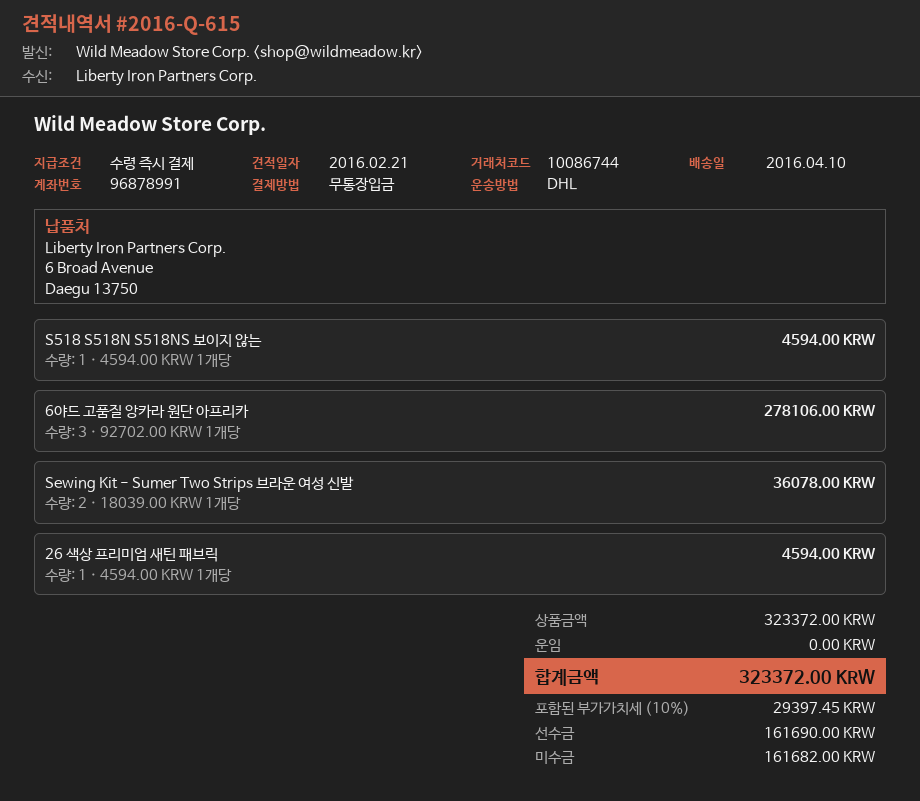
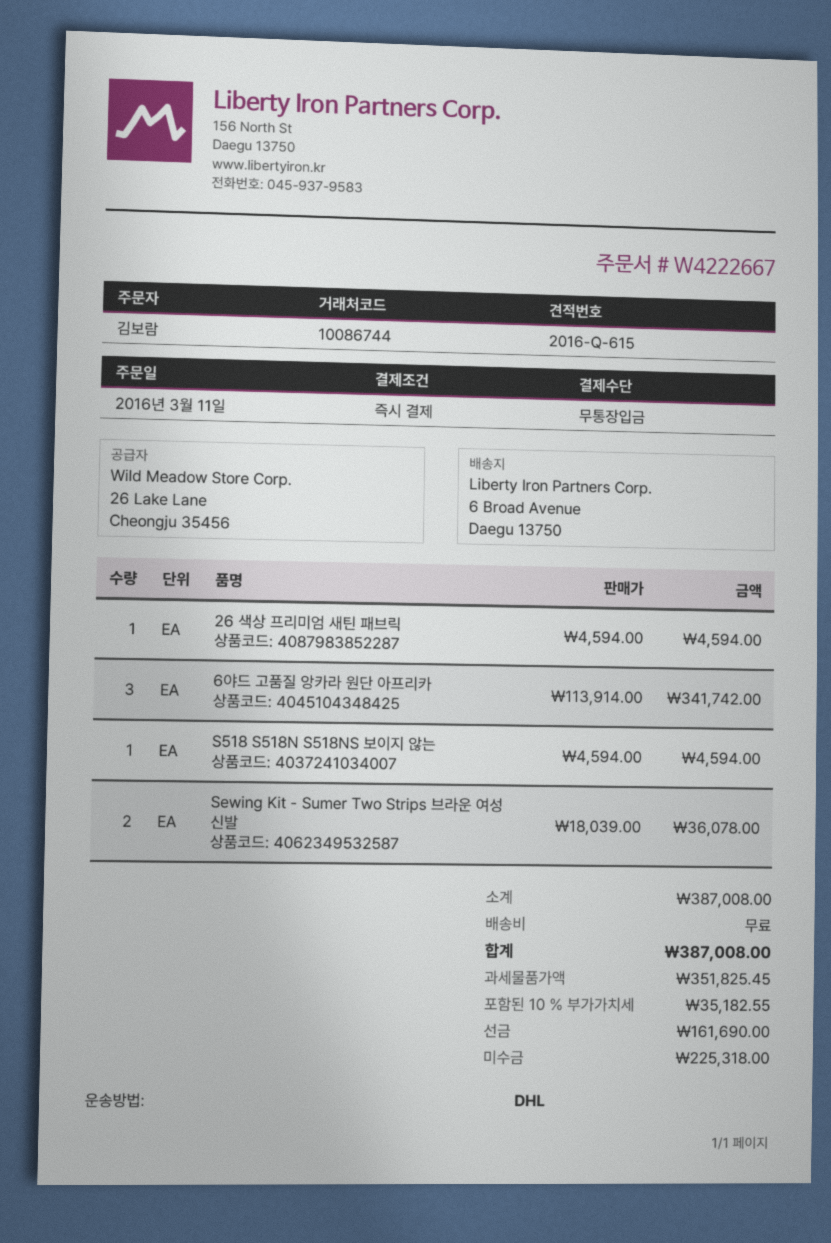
6야드 고품질 앙카라 원단 아프리카: 3 x 92702.00 = 278106.00 -> 3 x 113914.00 = 341742.00
subtotal: 323372.00 -> 387008.00
tax: 10% = 29397.45 -> 10% = 35182.55
total: 323372.00 -> 387008.00
balance: 161682.00 -> 225318.00

